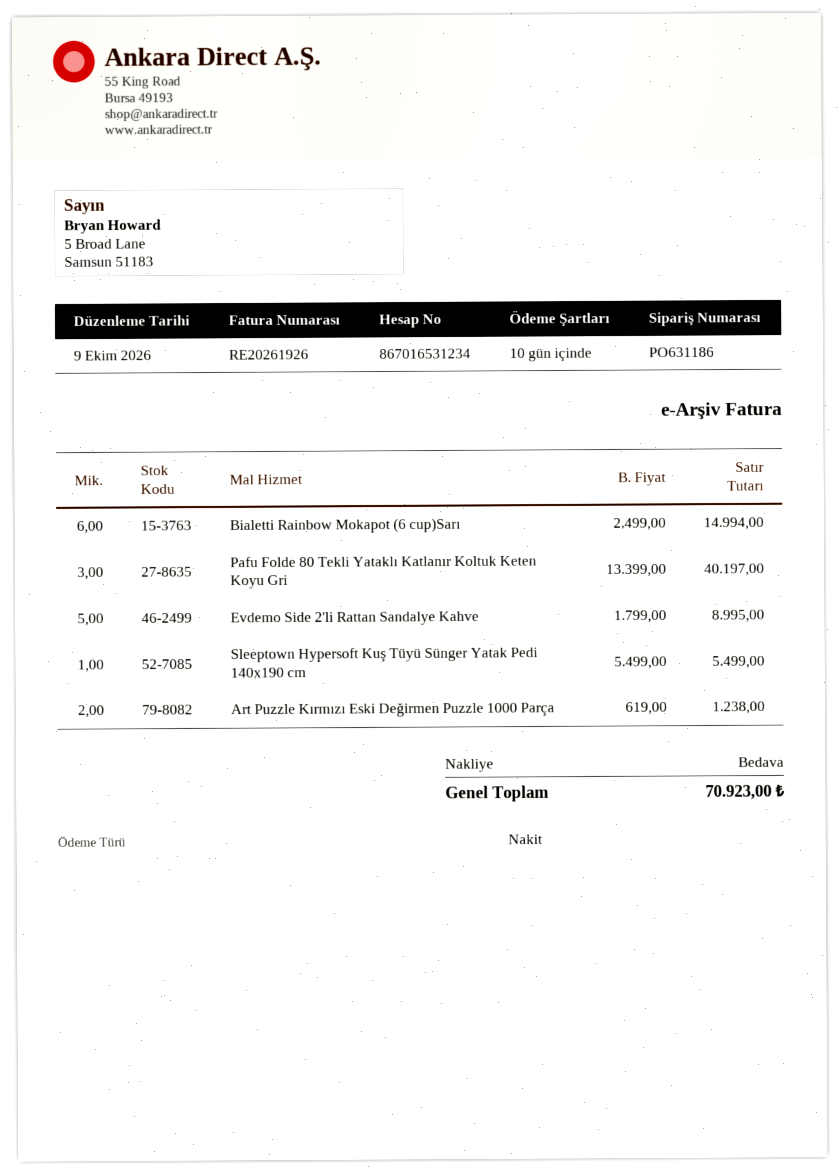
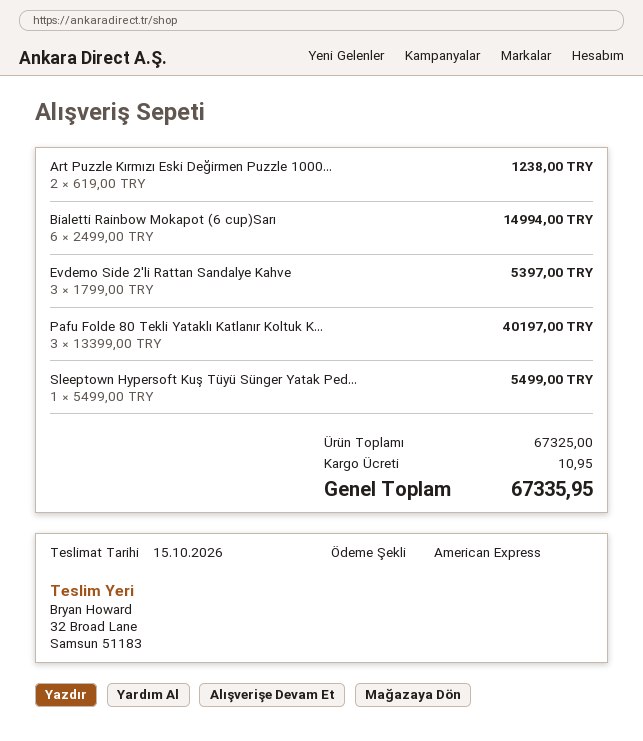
payment method: cash -> American Express
Evdemo Side 2'li Rattan Sandalye Kahve: 5 x 1799.00 = 8995.00 -> 3 x 1799.00 = 5397.00
shipping: 0.00 -> 10.95
total: 70923.00 -> 67335.95

